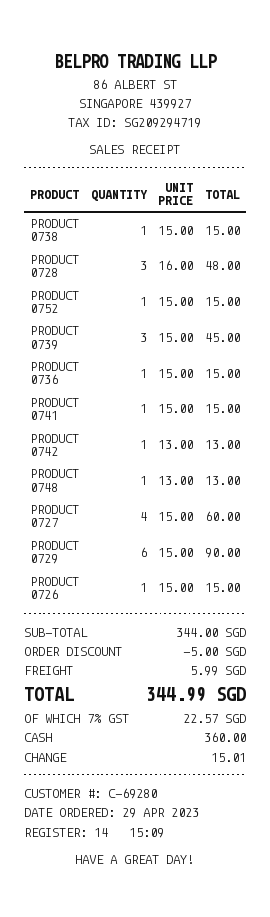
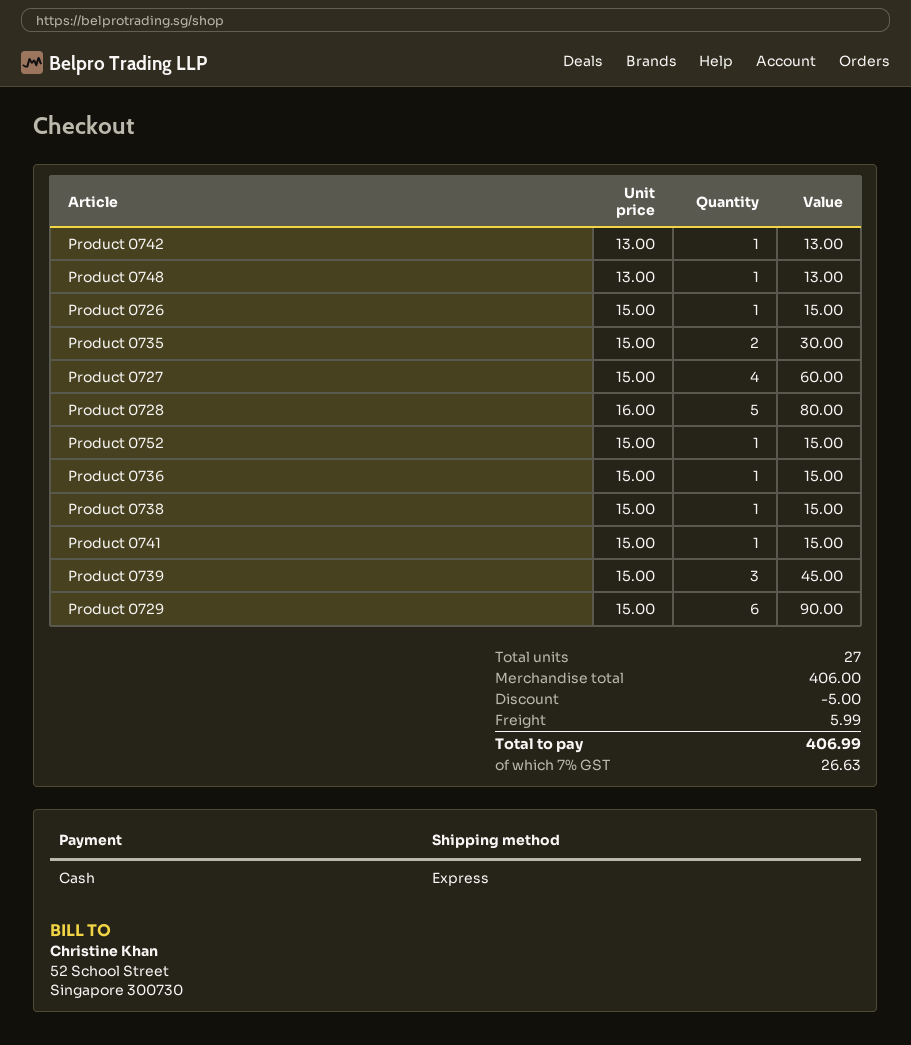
PRODUCT 0728: 3 x 16.00 = 48.00 -> 5 x 16.00 = 80.00
Product 0735: none -> 2 x 15.00 = 30.00
subtotal: 344.00 -> 406.00
tax: 7% = 22.57 -> 7% = 26.63
total: 344.99 -> 406.99

